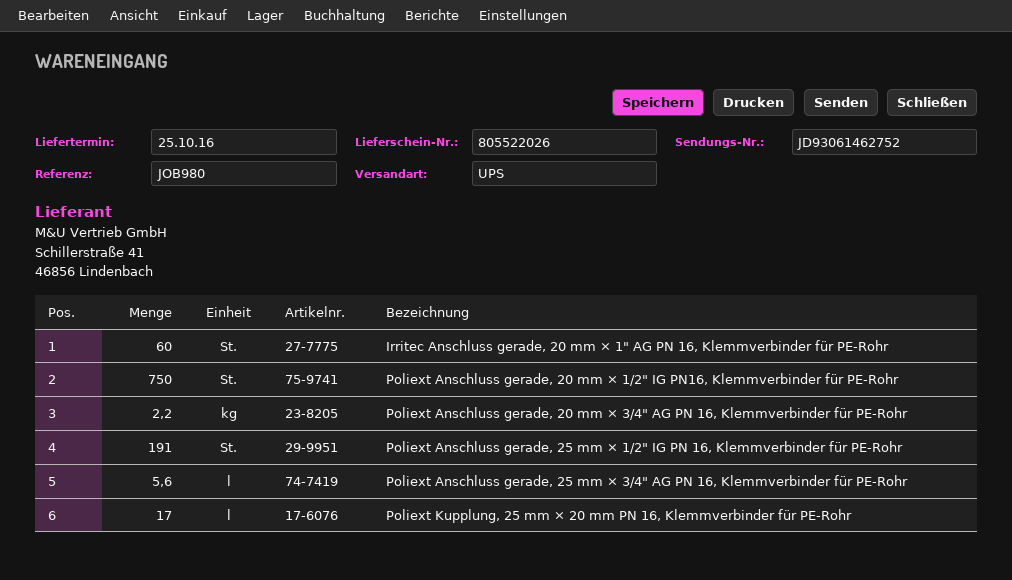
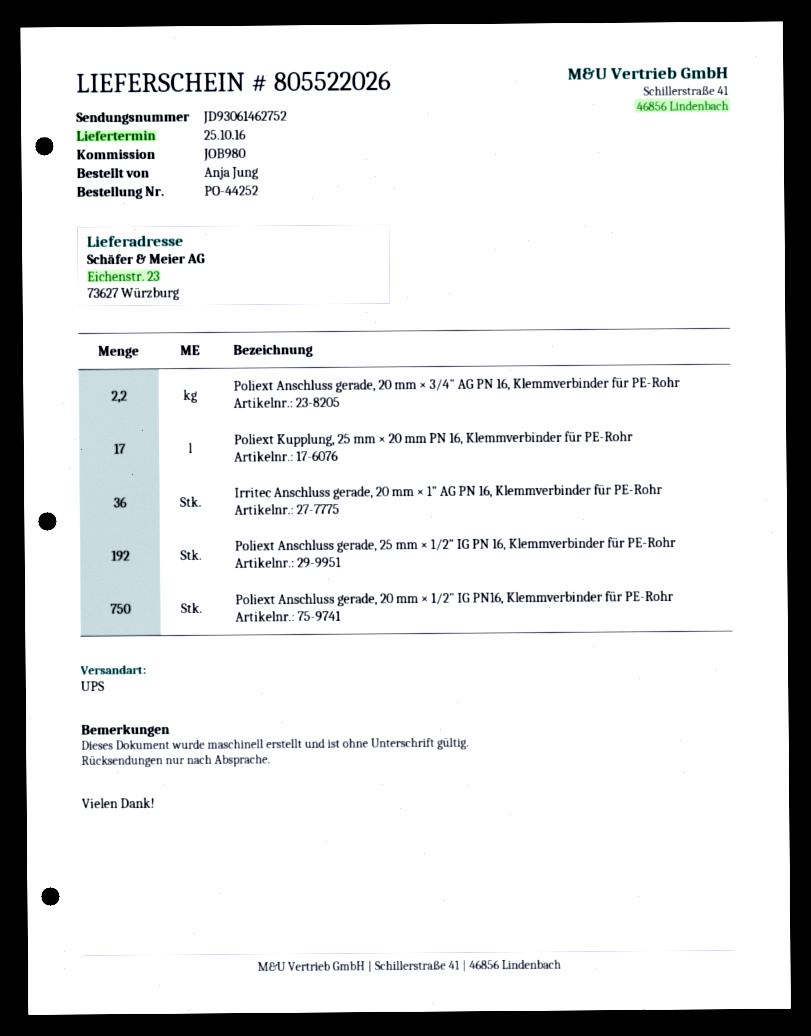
Irritec Anschluss gerade, 20 mm × 1" AG PN 16, Klemmverbinder für PE-Rohr: 60 -> 36
Poliext Anschluss gerade, 25 mm × 1/2" IG PN 16, Klemmverbinder für PE-Rohr: 191 -> 192
Poliext Anschluss gerade, 25 mm × 3/4" AG PN 16, Klemmverbinder für PE-Rohr: 5.6 -> none

